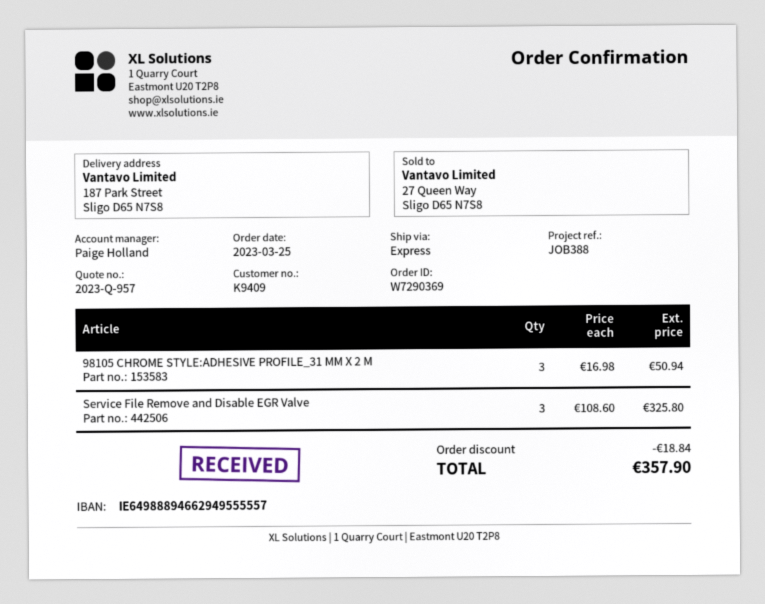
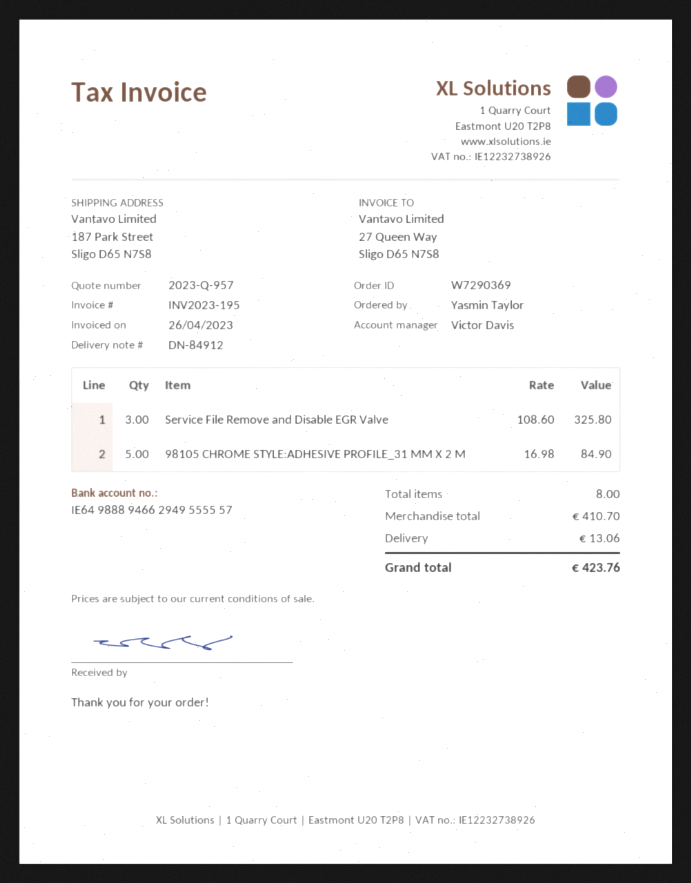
sales rep: Paige Holland -> Victor Davis
98105 CHROME STYLE:ADHESIVE PROFILE_31 MM X 2 M: 3 x 16.98 = 50.94 -> 5 x 16.98 = 84.90
discount: 18.84 -> none
shipping: none -> 13.06
total: 357.90 -> 423.76

